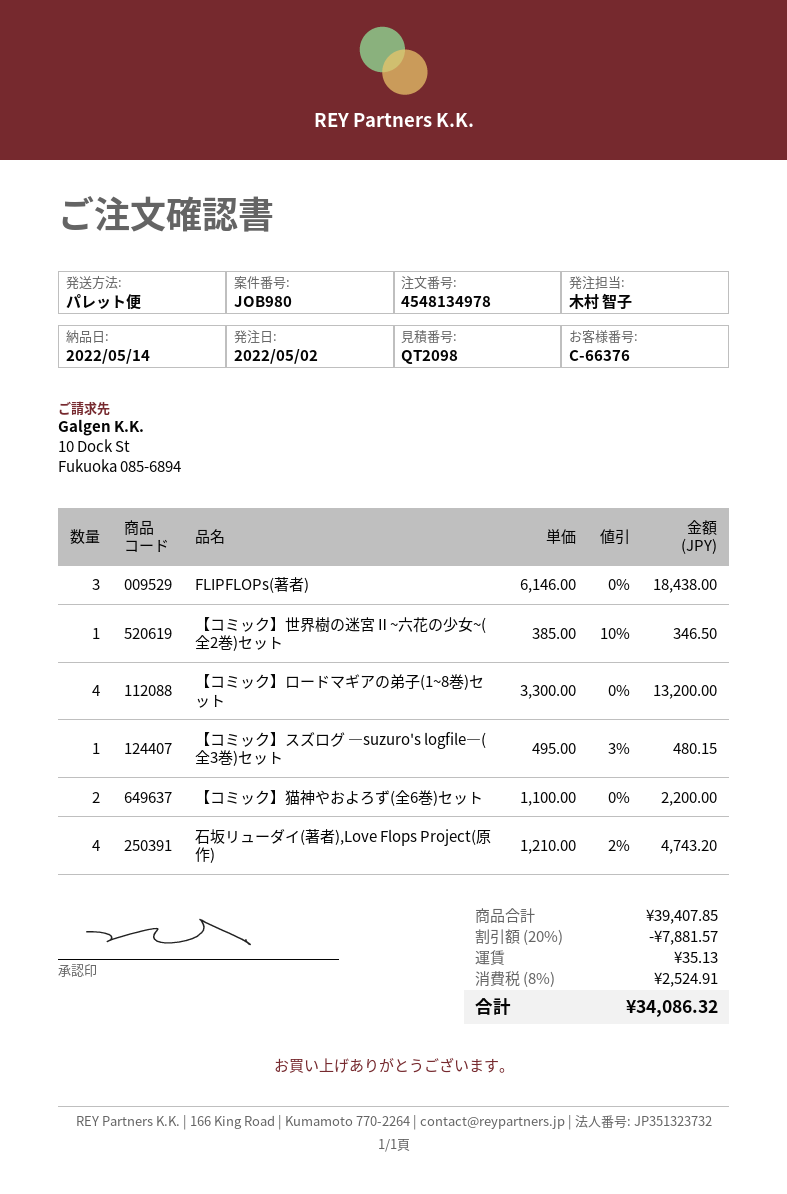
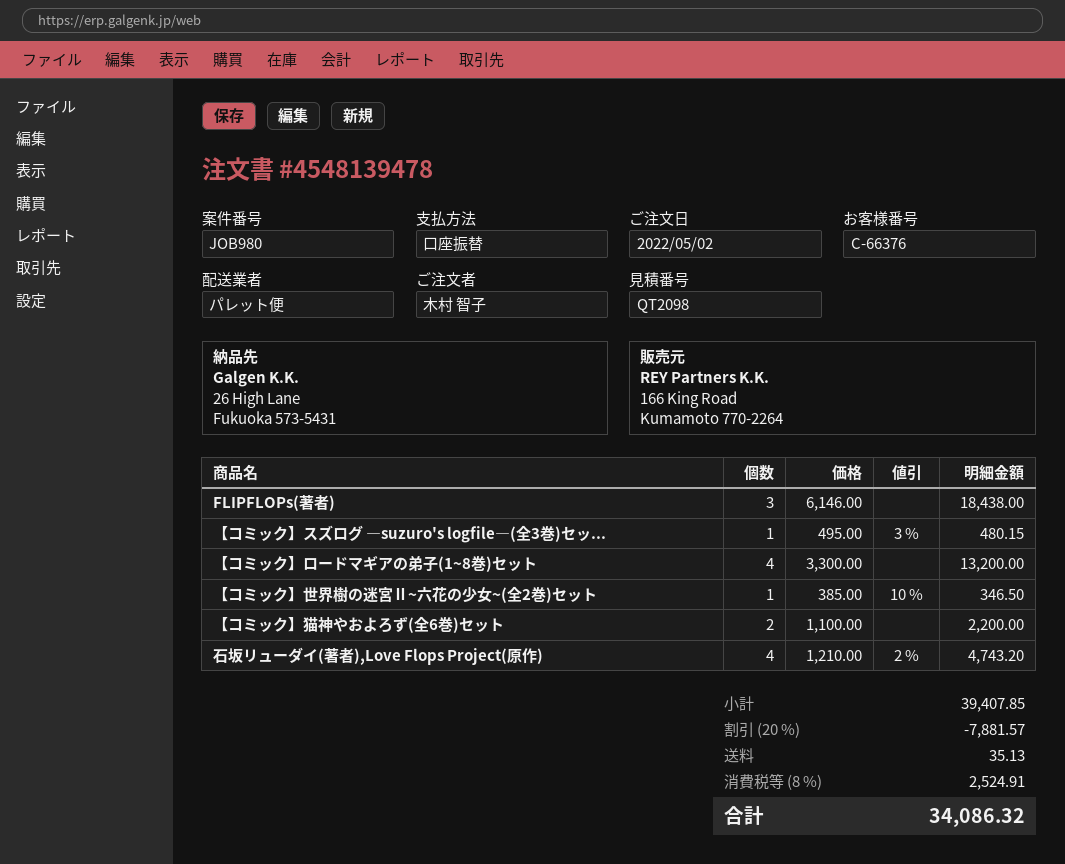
order number: 4548134978 -> 4548139478

